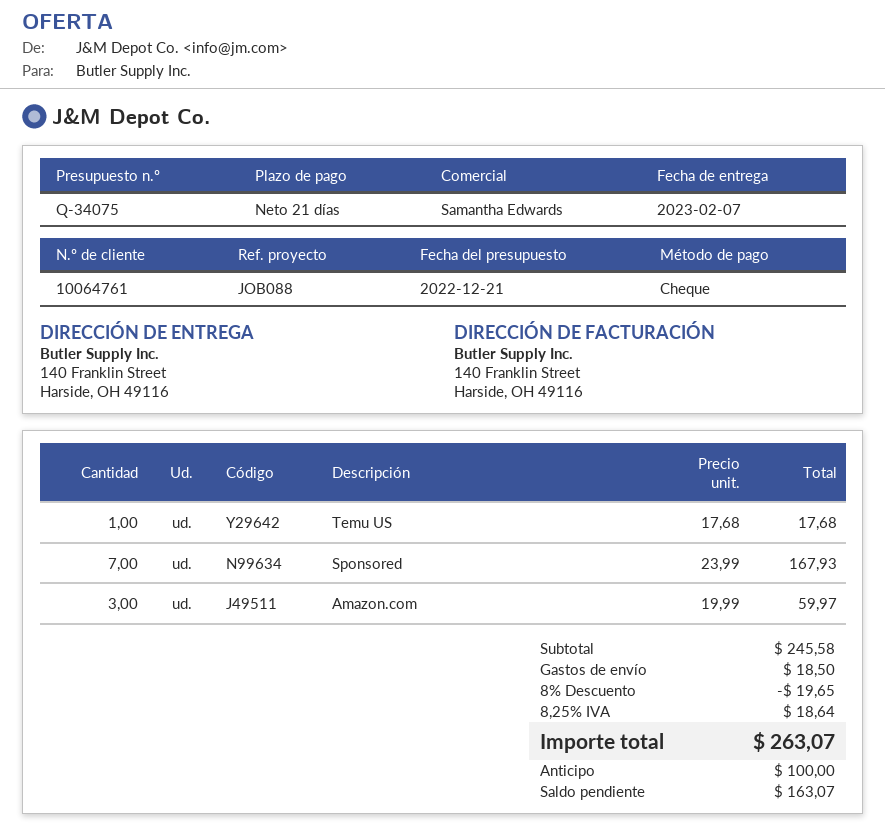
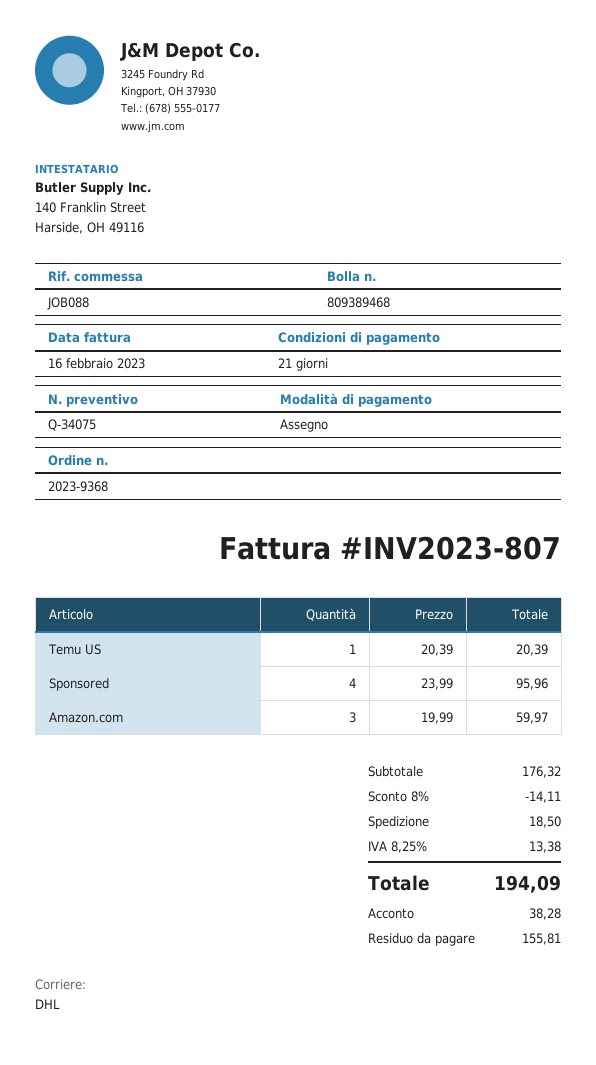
Temu US: 1 x 17.68 = 17.68 -> 1 x 20.39 = 20.39
Sponsored: 7 x 23.99 = 167.93 -> 4 x 23.99 = 95.96
subtotal: 245.58 -> 176.32
discount: 8% = 19.65 -> 8% = 14.11
tax: 8.25% = 18.64 -> 8.25% = 13.38
total: 263.07 -> 194.09
deposit: 100.00 -> 38.28
balance: 163.07 -> 155.81

